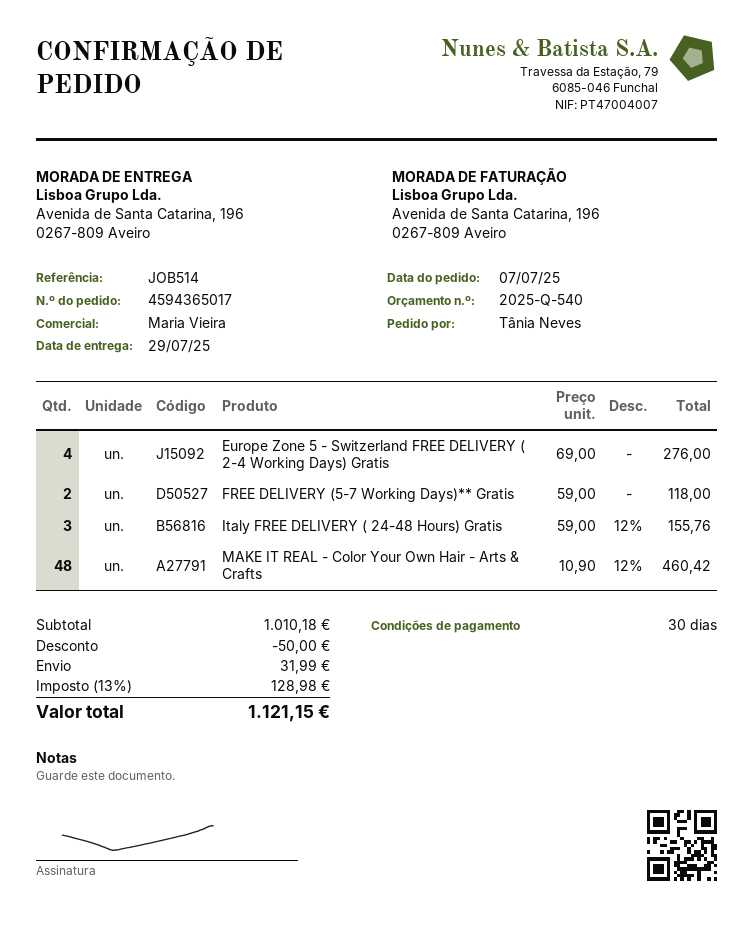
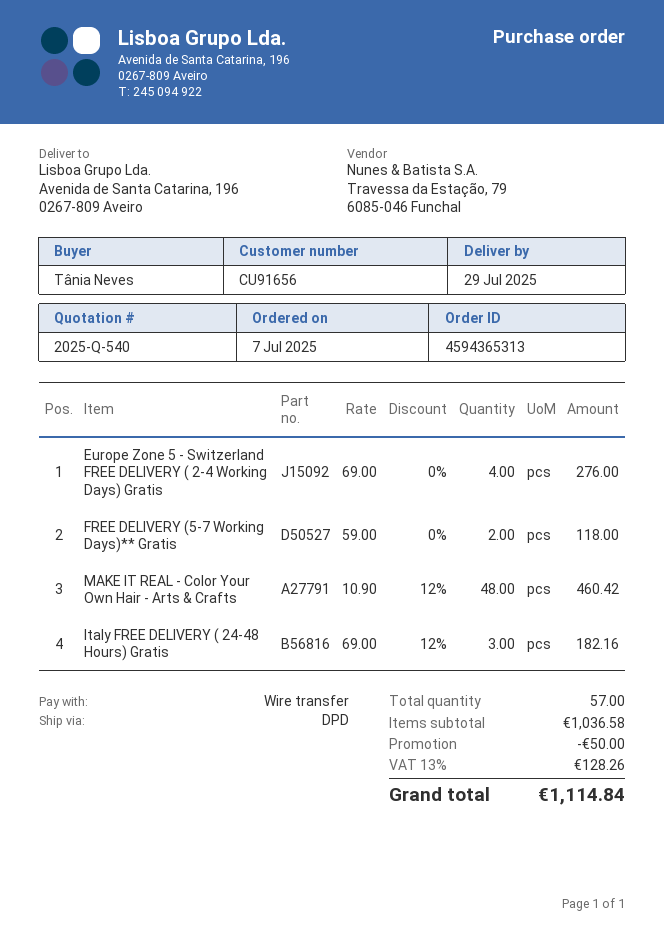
order number: 4594365017 -> 4594365313
Italy FREE DELIVERY ( 24-48 Hours) Gratis: 3 x 59.00 - 12% = 155.76 -> 3 x 69.00 - 12% = 182.16
subtotal: 1010.18 -> 1036.58
shipping: 31.99 -> none
tax: 13% = 128.98 -> 13% = 128.26
total: 1121.15 -> 1114.84

